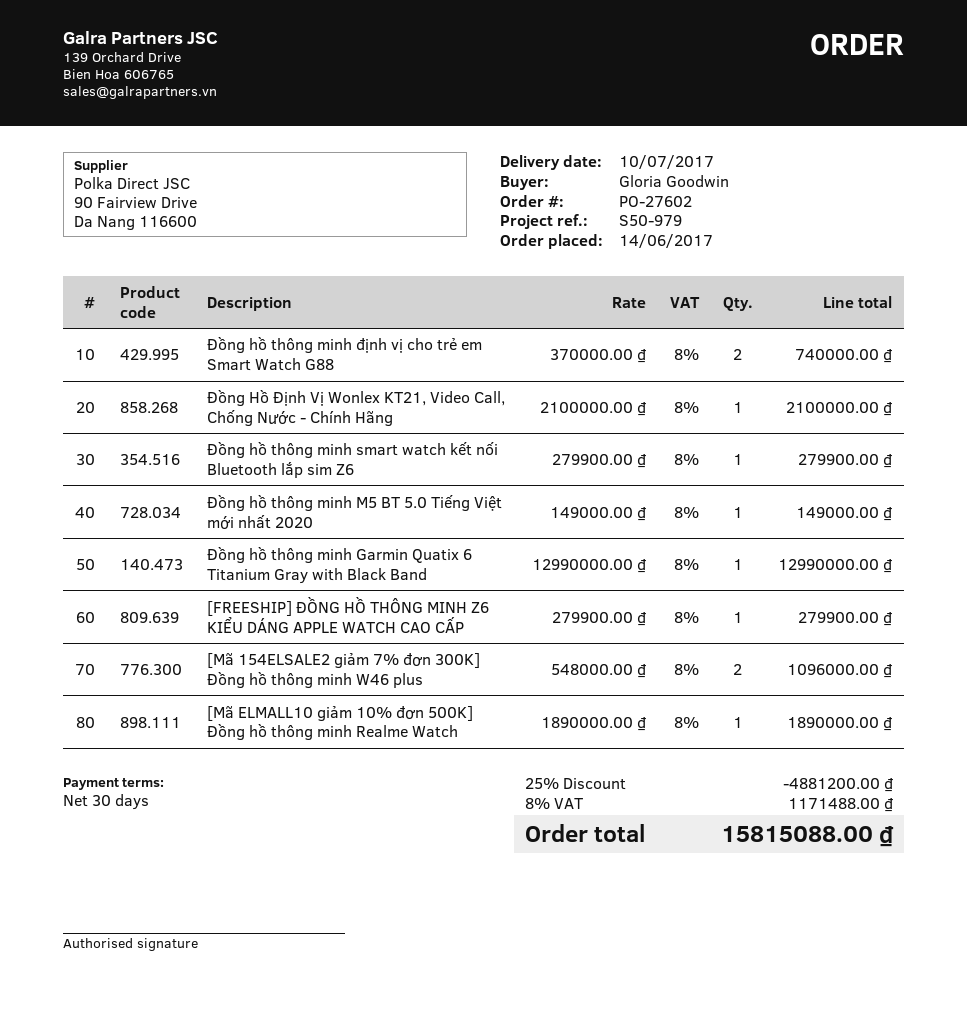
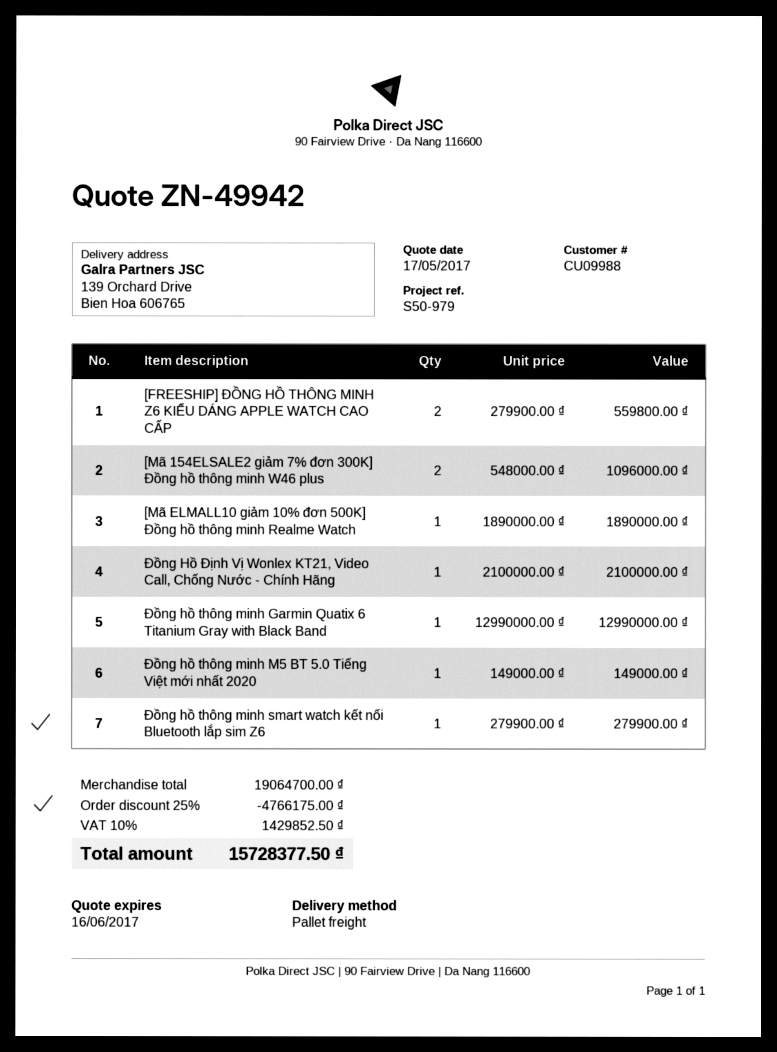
Đồng hồ thông minh định vị cho trẻ em Smart Watch G88: 2 x 370000.00 = 740000.00 -> none
[FREESHIP] ĐỒNG HỒ THÔNG MINH Z6 KIỂU DÁNG APPLE WATCH CAO CẤP: 1 x 279900.00 = 279900.00 -> 2 x 279900.00 = 559800.00
discount: 25% = 4881200.00 -> 25% = 4766175.00
tax: 8% = 1171488.00 -> 10% = 1429852.50
total: 15815088.00 -> 15728377.50

